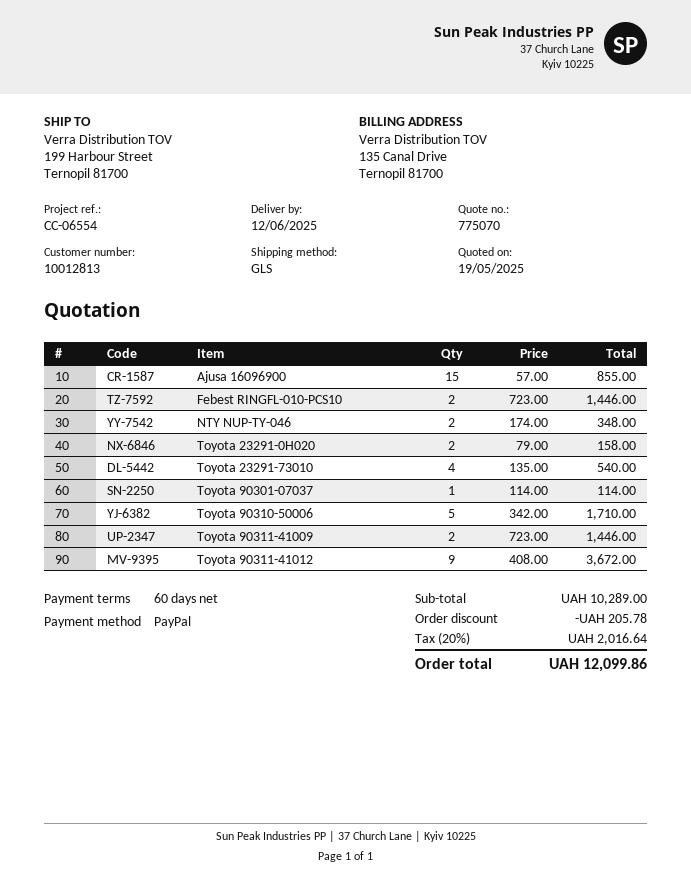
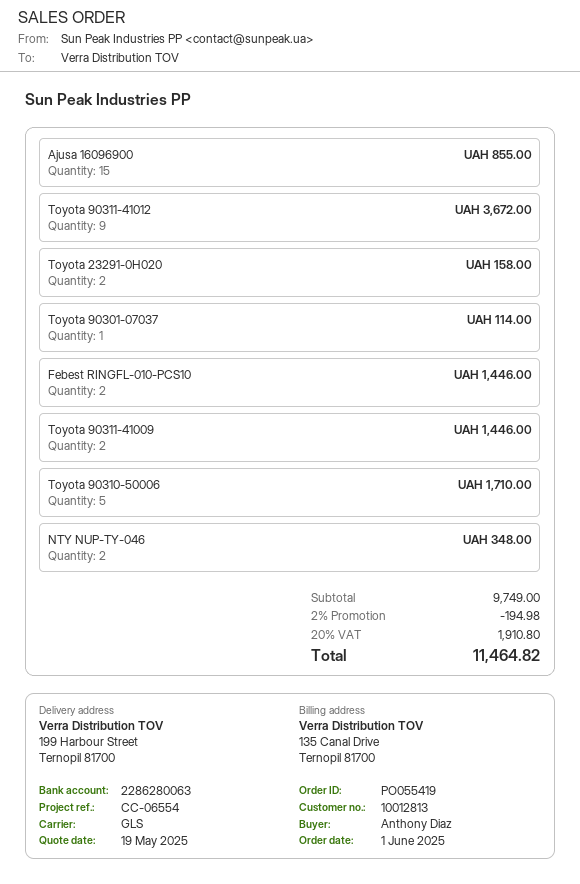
Toyota 23291-73010: 4 for 540.00 -> none
subtotal: 10289.00 -> 9749.00
discount: 205.78 -> 194.98
tax: 20% = 2016.64 -> 20% = 1910.80
total: 12099.86 -> 11464.82

